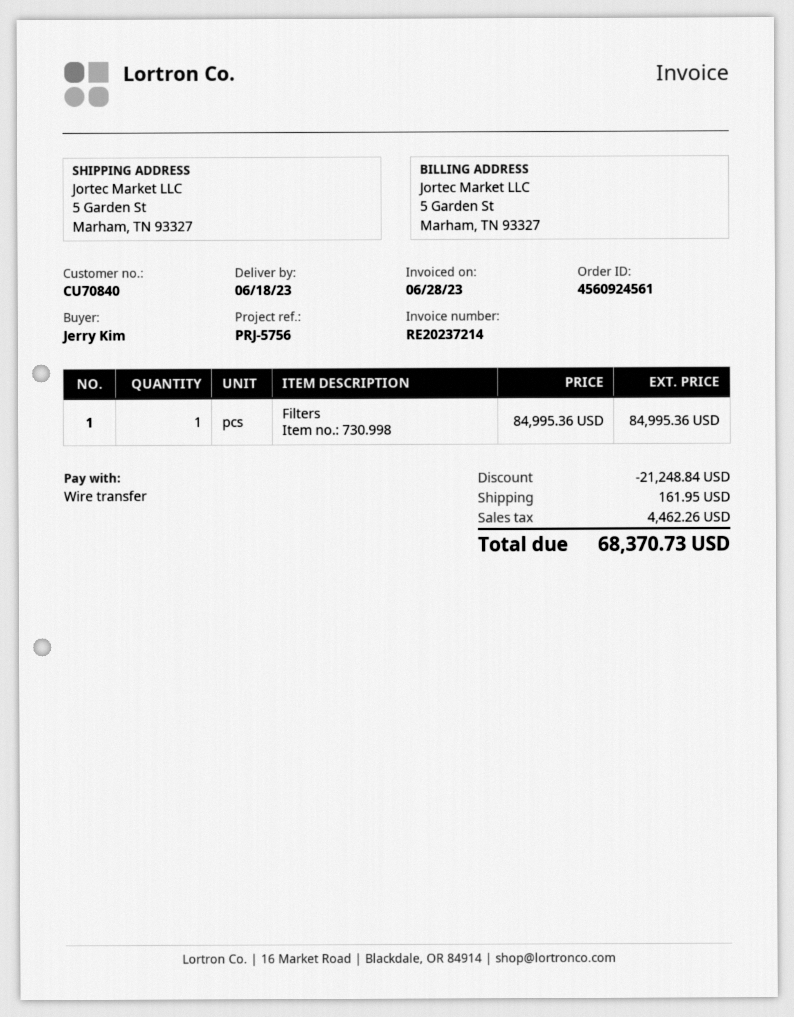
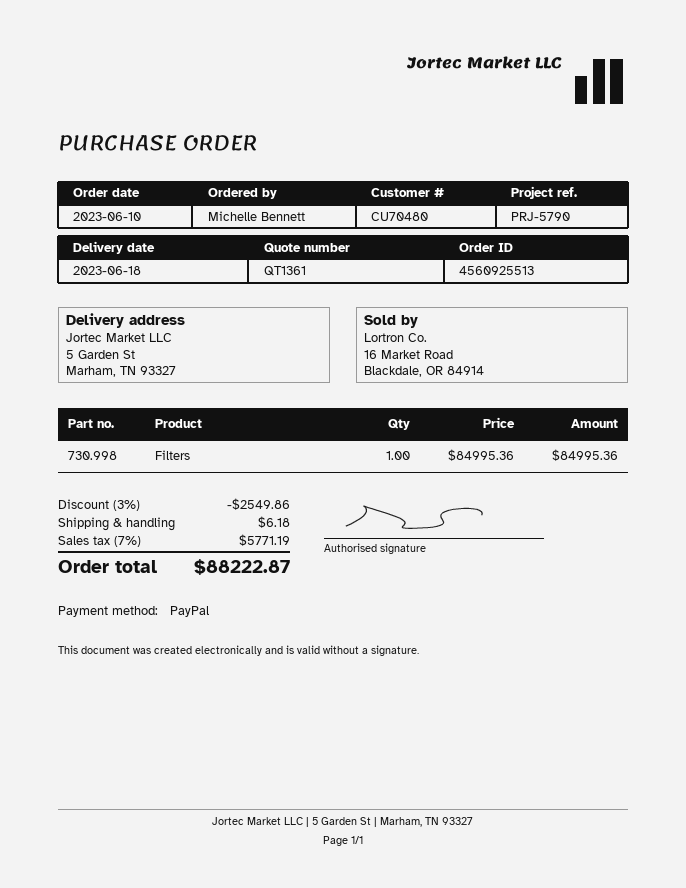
order number: 4560924561 -> 4560925513
customer number: CU70840 -> CU70480
reference: PRJ-5756 -> PRJ-5790
ordered by: Jerry Kim -> Michelle Bennett
payment method: bank transfer -> PayPal
discount: 21248.84 -> 2549.86
shipping: 161.95 -> 6.18
tax: 4462.26 -> 5771.19
total: 68370.73 -> 88222.87

